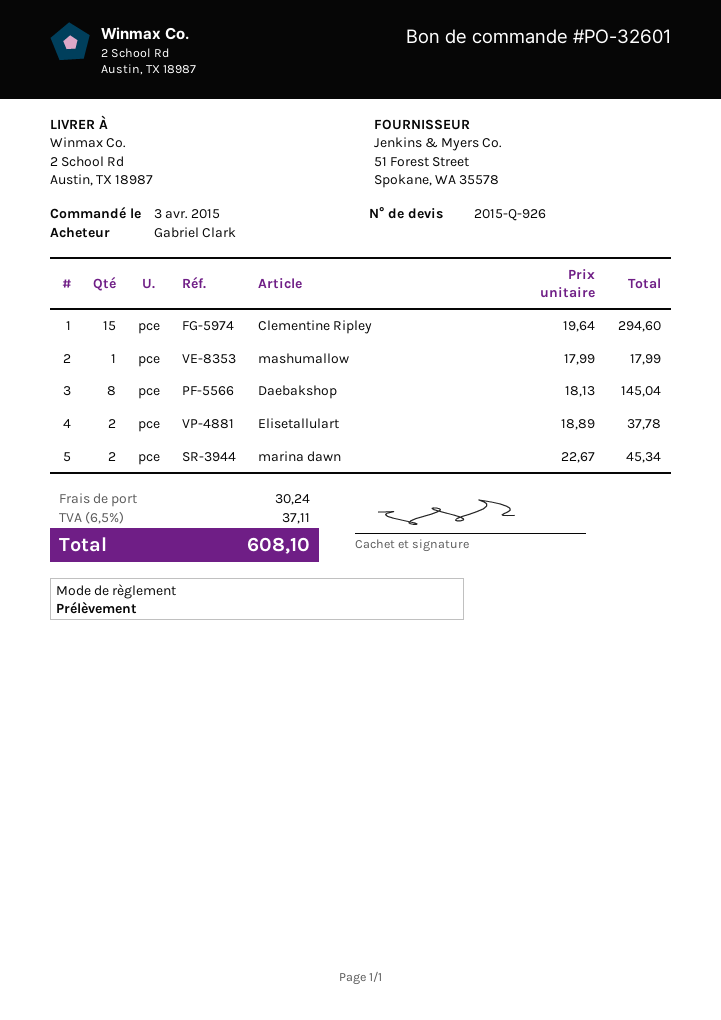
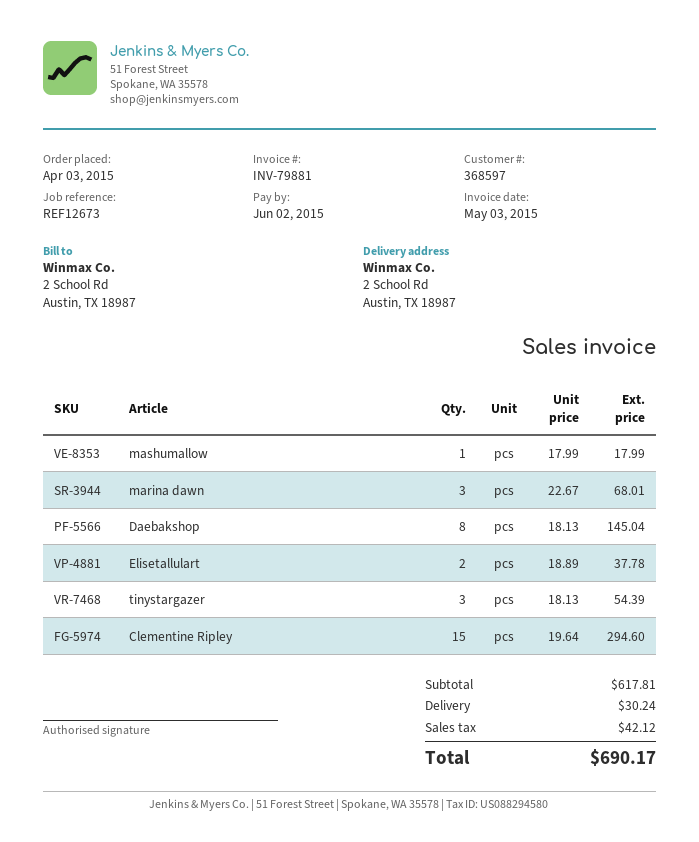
marina dawn: 2 x 22.67 = 45.34 -> 3 x 22.67 = 68.01
tinystargazer: none -> 3 x 18.13 = 54.39
tax: 37.11 -> 42.12
total: 608.10 -> 690.17

